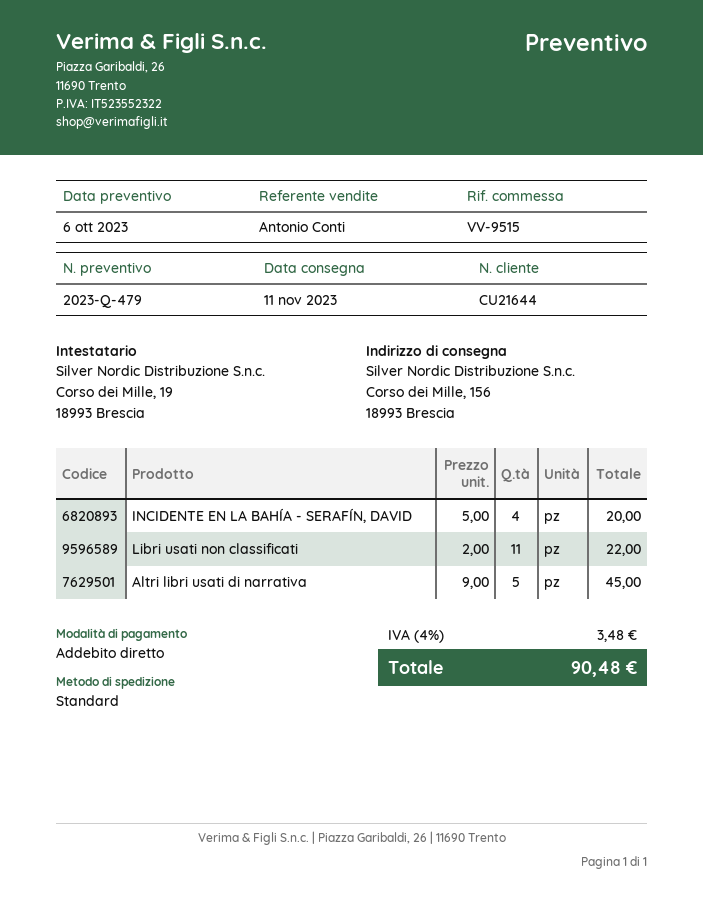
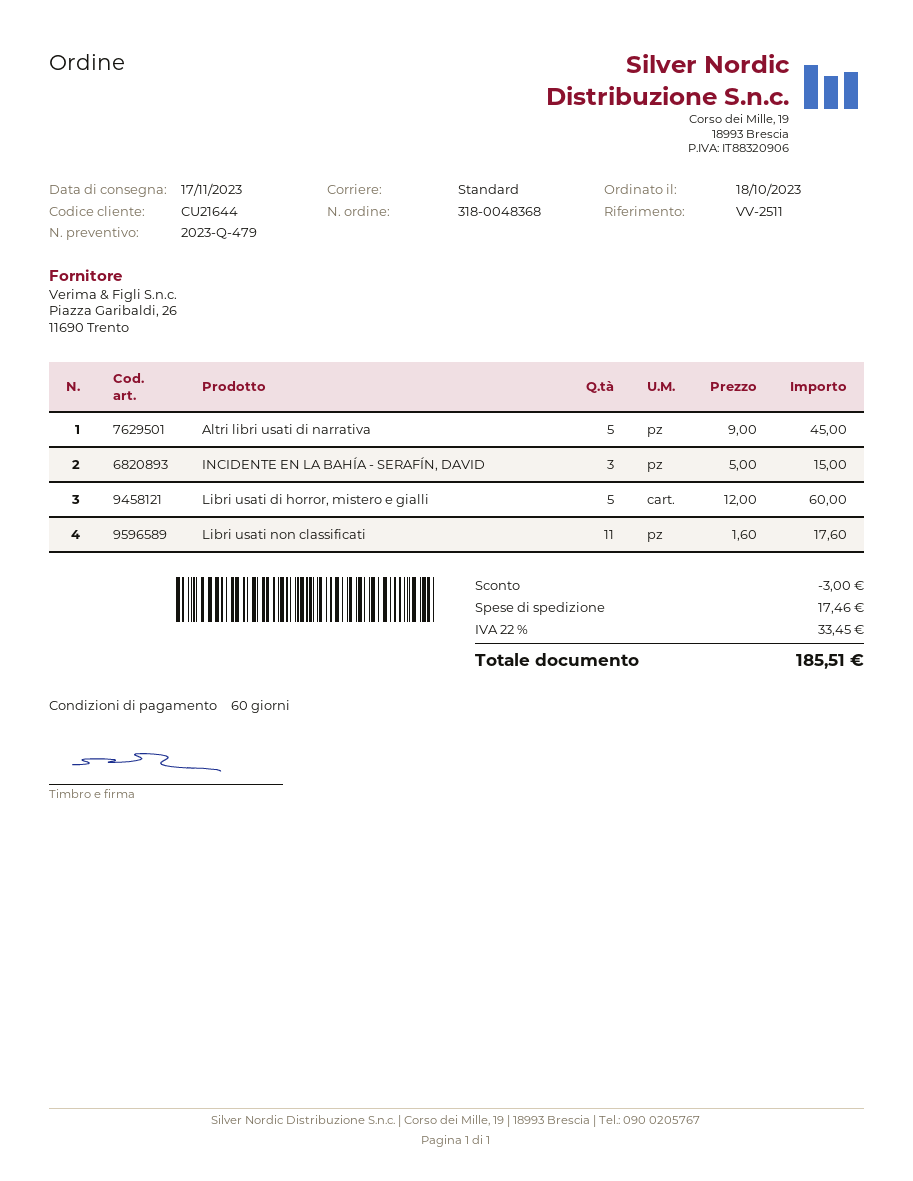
delivery date: 2023-11-11 -> 2023-11-17
reference: VV-9515 -> VV-2511
INCIDENTE EN LA BAHÍA - SERAFÍN, DAVID: 4 x 5.00 = 20.00 -> 3 x 5.00 = 15.00
Libri usati non classificati: 11 x 2.00 = 22.00 -> 11 x 1.60 = 17.60
Libri usati di horror, mistero e gialli: none -> 5 x 12.00 = 60.00
discount: none -> 3.00
shipping: none -> 17.46
tax: 4% = 3.48 -> 22% = 33.45
total: 90.48 -> 185.51

